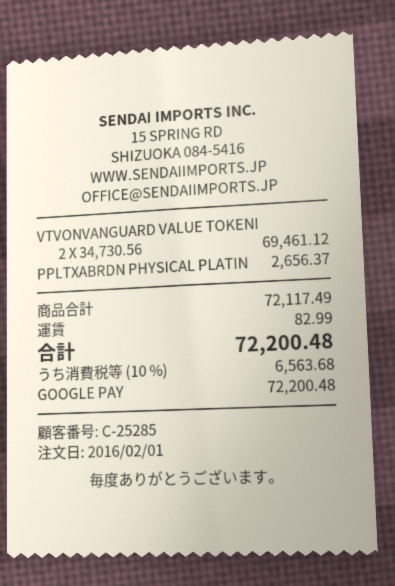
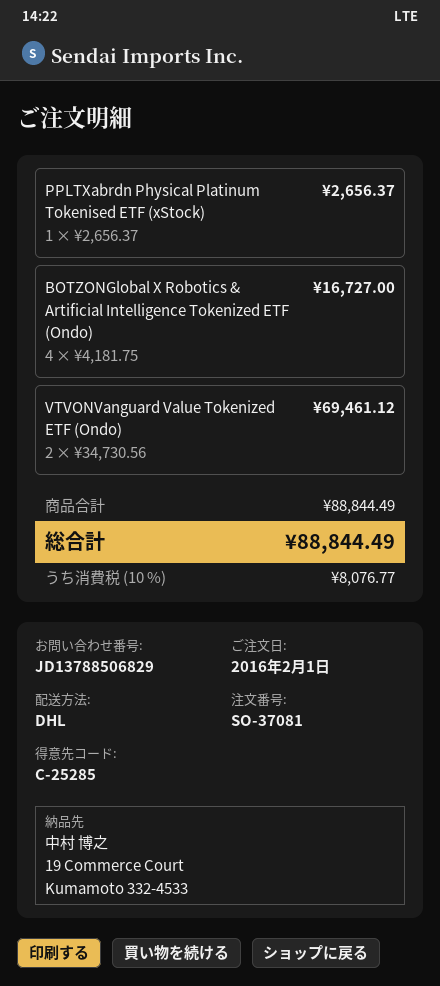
BOTZONGlobal X Robotics & Artificial Intelligence Tokenized ETF (Ondo): none -> 4 x 4181.75 = 16727.00
subtotal: 72117.49 -> 88844.49
shipping: 82.99 -> none
tax: 10% = 6563.68 -> 10% = 8076.77
total: 72200.48 -> 88844.49

